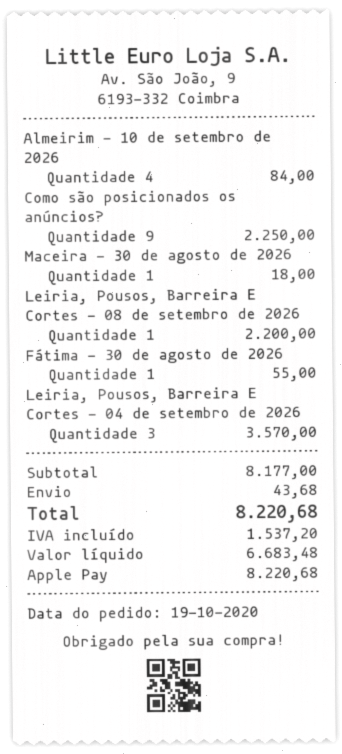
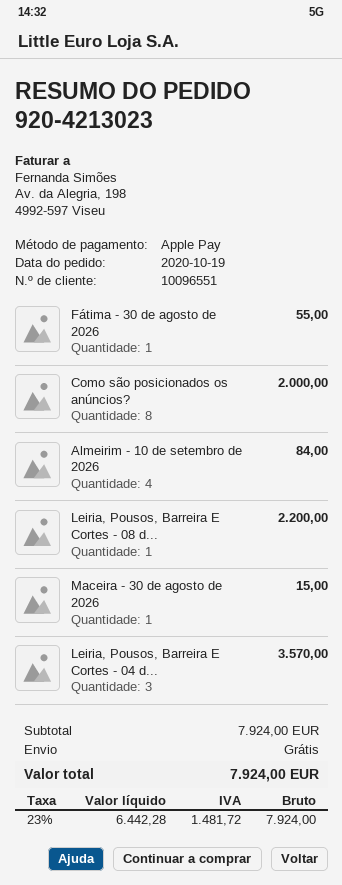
Como são posicionados os anúncios?: 9 for 2250.00 -> 8 for 2000.00
Maceira - 30 de agosto de 2026: 1 for 18.00 -> 1 for 15.00
subtotal: 8177.00 -> 7924.00
shipping: 43.68 -> 0.00
net: 6683.48 -> 6442.28
tax: 1537.20 -> 1481.72
total: 8220.68 -> 7924.00

